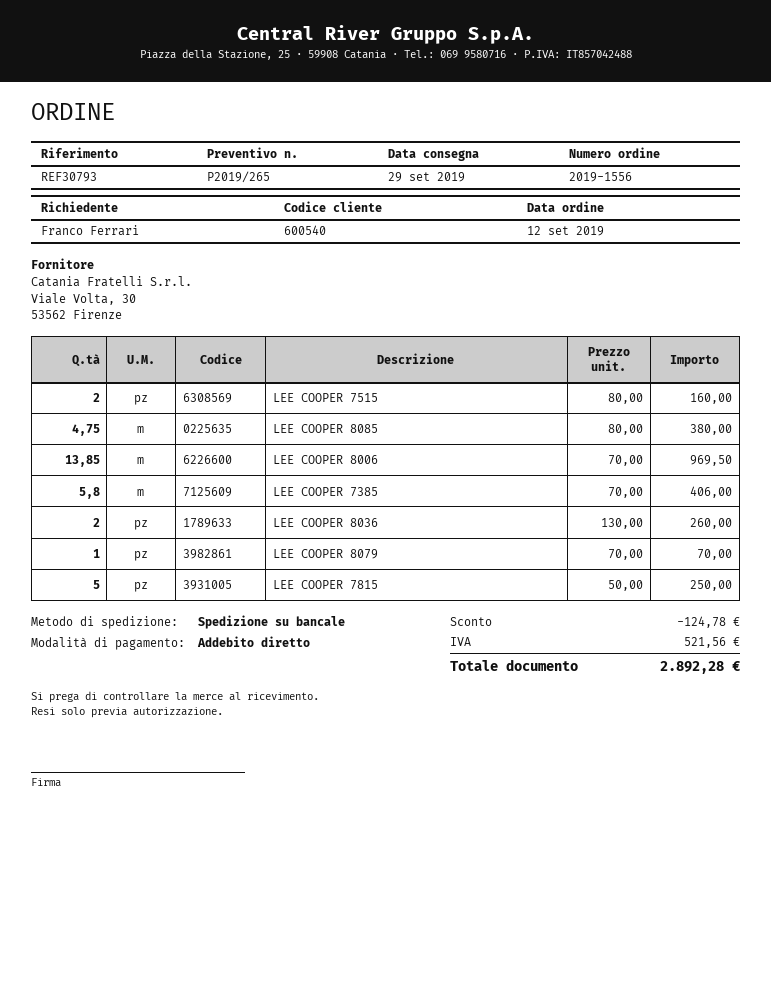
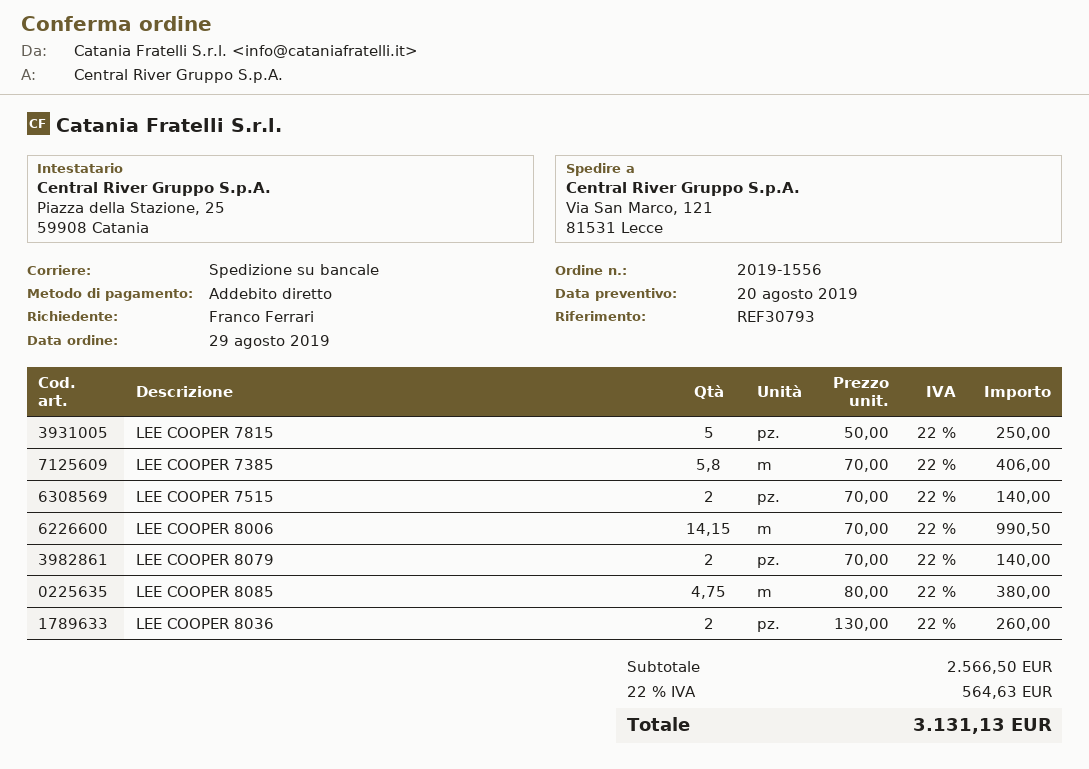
order date: 2019-09-12 -> 2019-08-29
LEE COOPER 7515: 2 x 80.00 = 160.00 -> 2 x 70.00 = 140.00
LEE COOPER 8006: 13.85 x 70.00 = 969.50 -> 14.15 x 70.00 = 990.50
LEE COOPER 8079: 1 x 70.00 = 70.00 -> 2 x 70.00 = 140.00
discount: 124.78 -> none
tax: 521.56 -> 564.63
total: 2892.28 -> 3131.13

